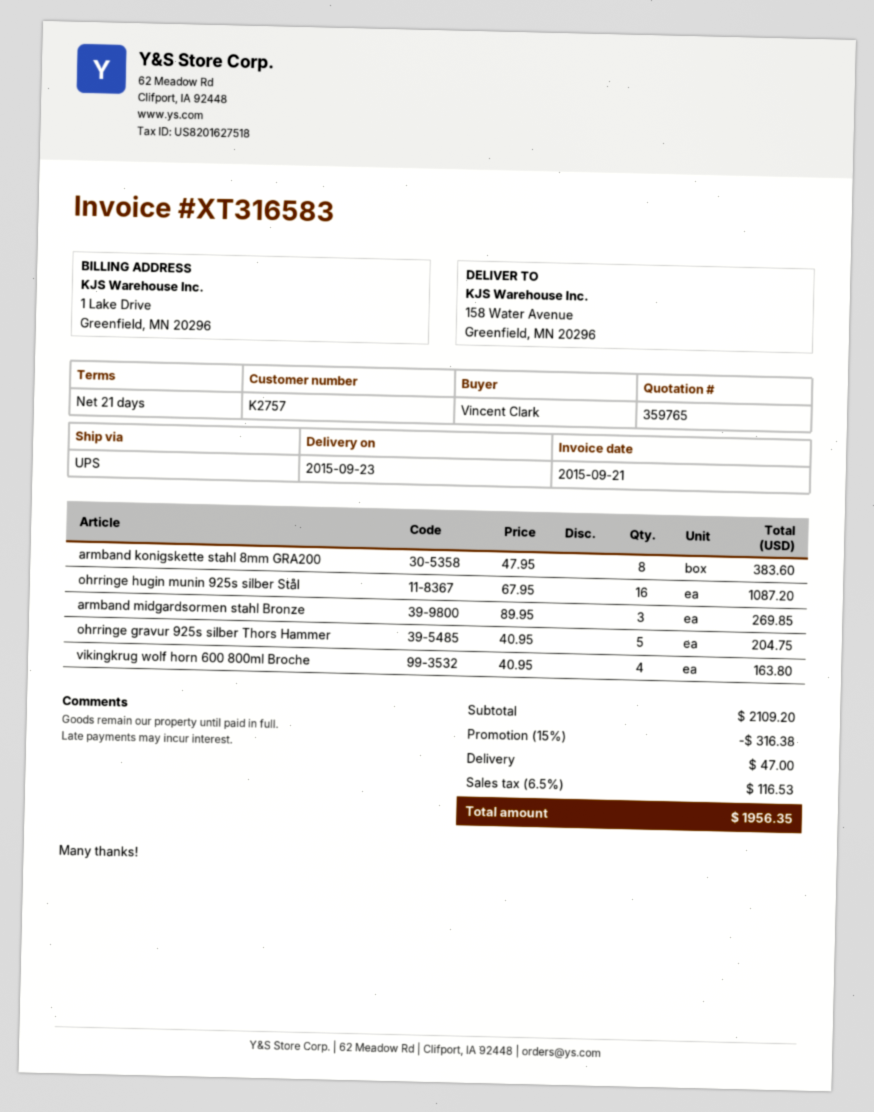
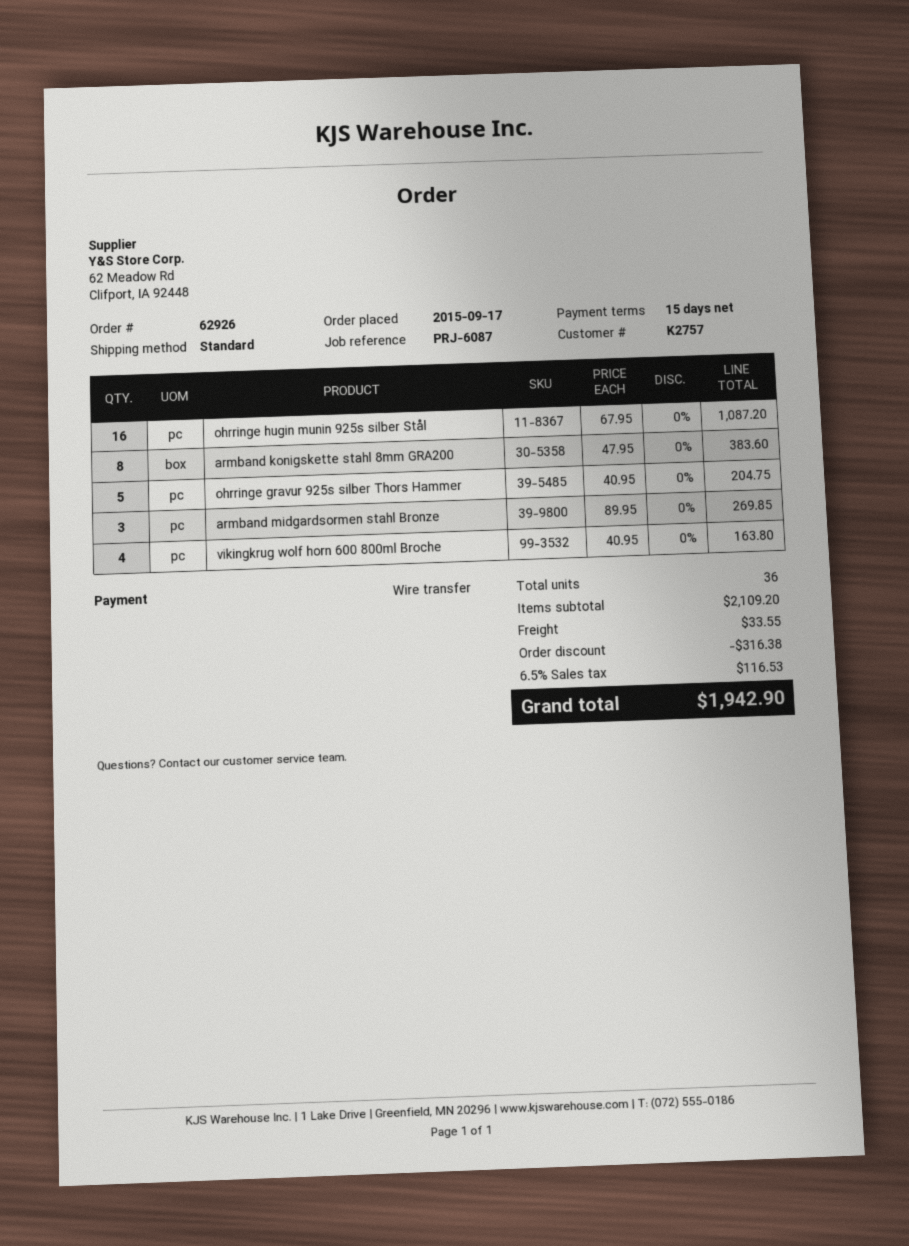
payment terms: 21 days -> 15 days
shipping method: UPS -> standard
shipping: 47.00 -> 33.55
total: 1956.35 -> 1942.90

